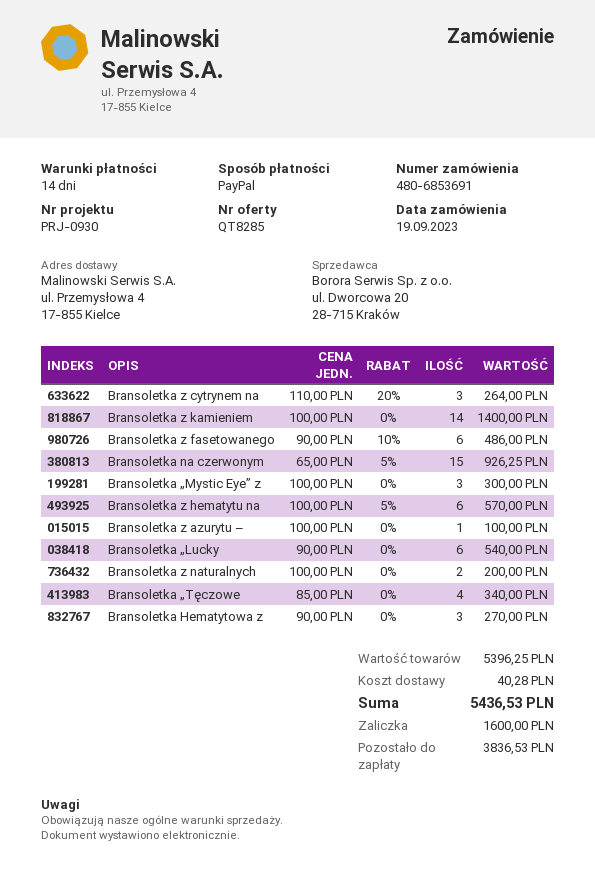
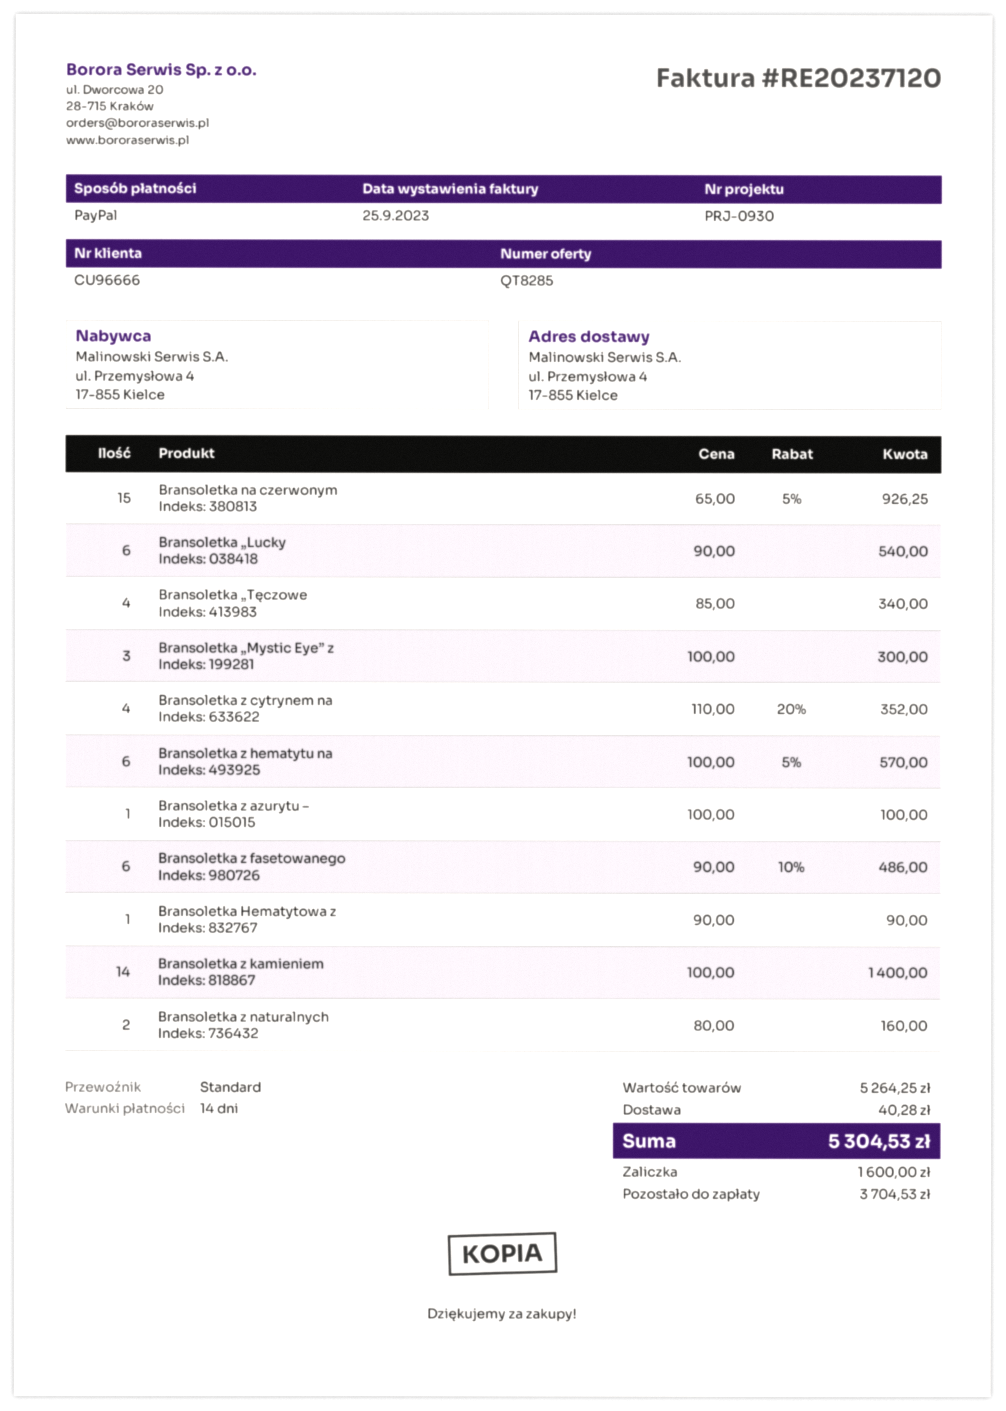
Bransoletka z cytrynem na: 3 x 110.00 - 20% = 264.00 -> 4 x 110.00 - 20% = 352.00
Bransoletka z naturalnych: 2 x 100.00 = 200.00 -> 2 x 80.00 = 160.00
Bransoletka Hematytowa z: 3 x 90.00 = 270.00 -> 1 x 90.00 = 90.00
subtotal: 5396.25 -> 5264.25
total: 5436.53 -> 5304.53
balance: 3836.53 -> 3704.53

